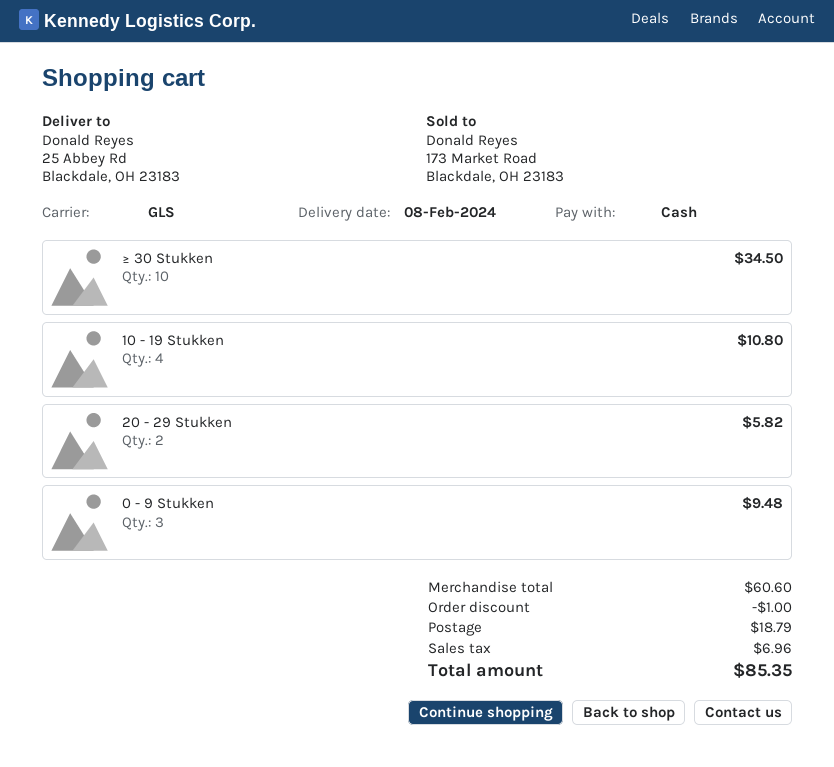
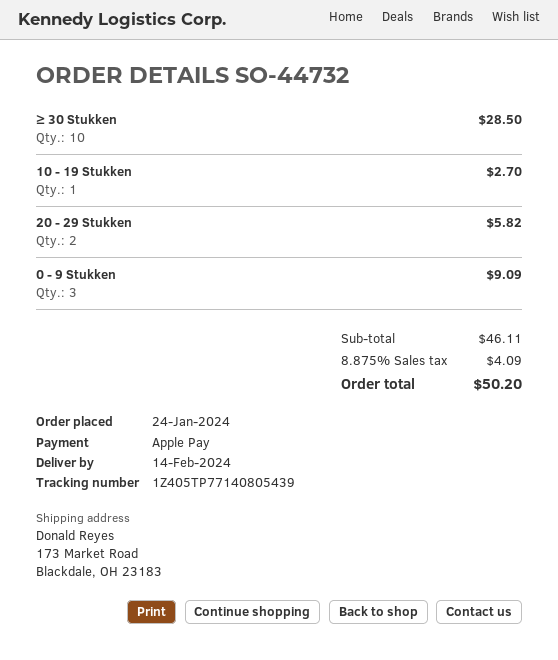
delivery date: 2024-02-08 -> 2024-02-14
payment method: cash -> Apple Pay
ship to: 25 Abbey Rd, Blackdale, OH 23183 -> 173 Market Road, Blackdale, OH 23183
≥ 30 Stukken: 10 for 34.50 -> 10 for 28.50
10 - 19 Stukken: 4 for 10.80 -> 1 for 2.70
0 - 9 Stukken: 3 for 9.48 -> 3 for 9.09
subtotal: 60.60 -> 46.11
discount: 1.00 -> none
shipping: 18.79 -> none
tax: 6.96 -> 4.09
total: 85.35 -> 50.20

